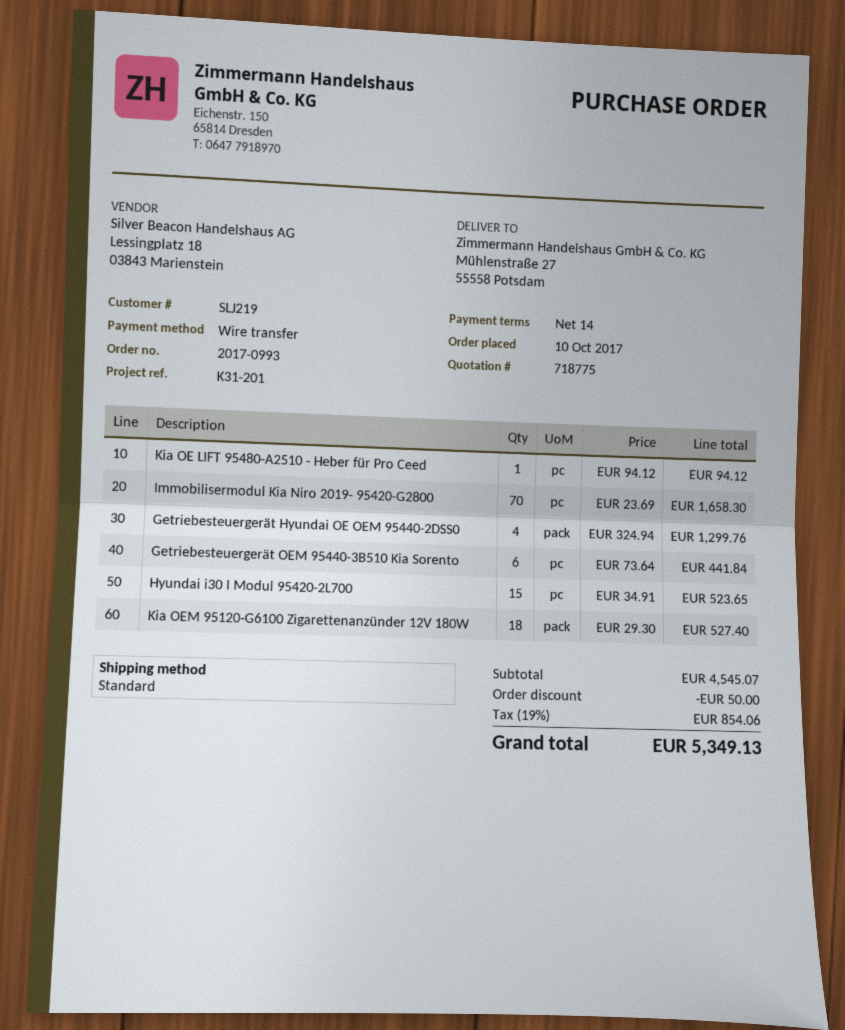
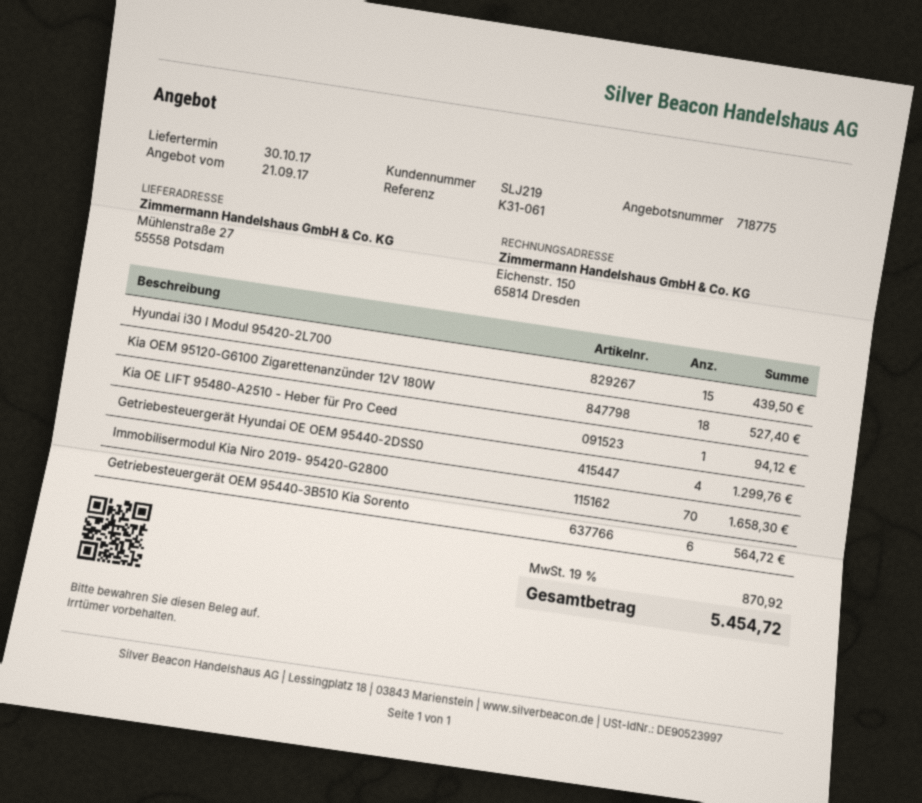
reference: K31-201 -> K31-061
Getriebesteuergerät OEM 95440-3B510 Kia Sorento: 6 for 441.84 -> 6 for 564.72
Hyundai i30 I Modul 95420-2L700: 15 for 523.65 -> 15 for 439.50
discount: 50.00 -> none
tax: 19% = 854.06 -> 19% = 870.92
total: 5349.13 -> 5454.72

